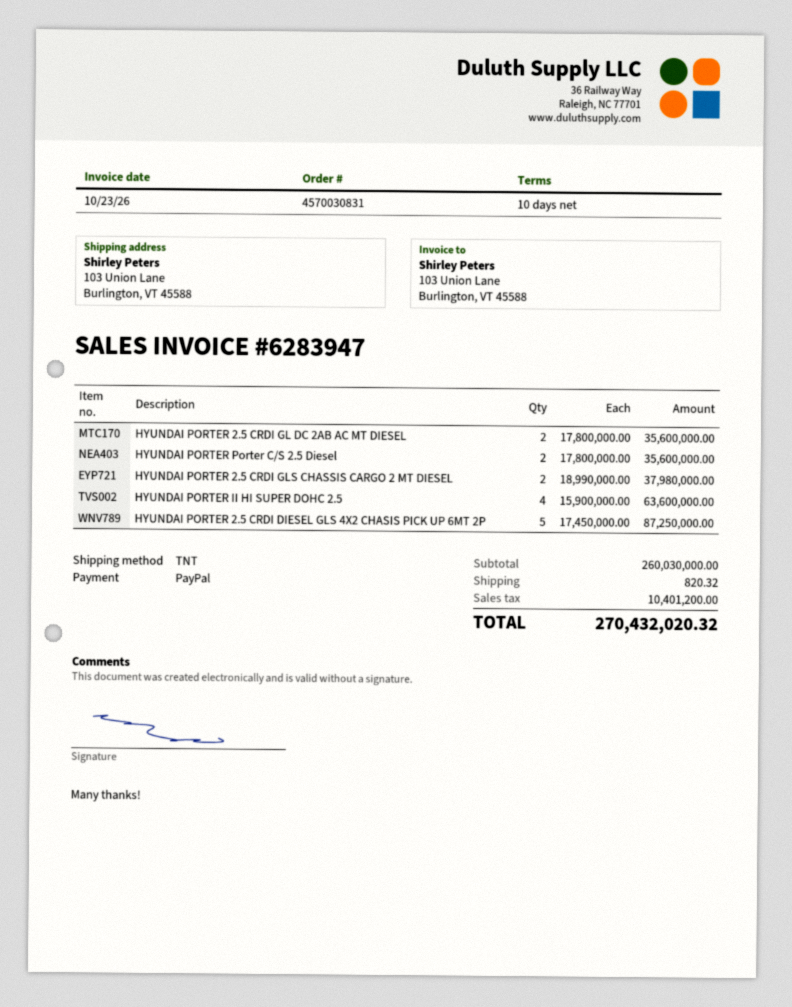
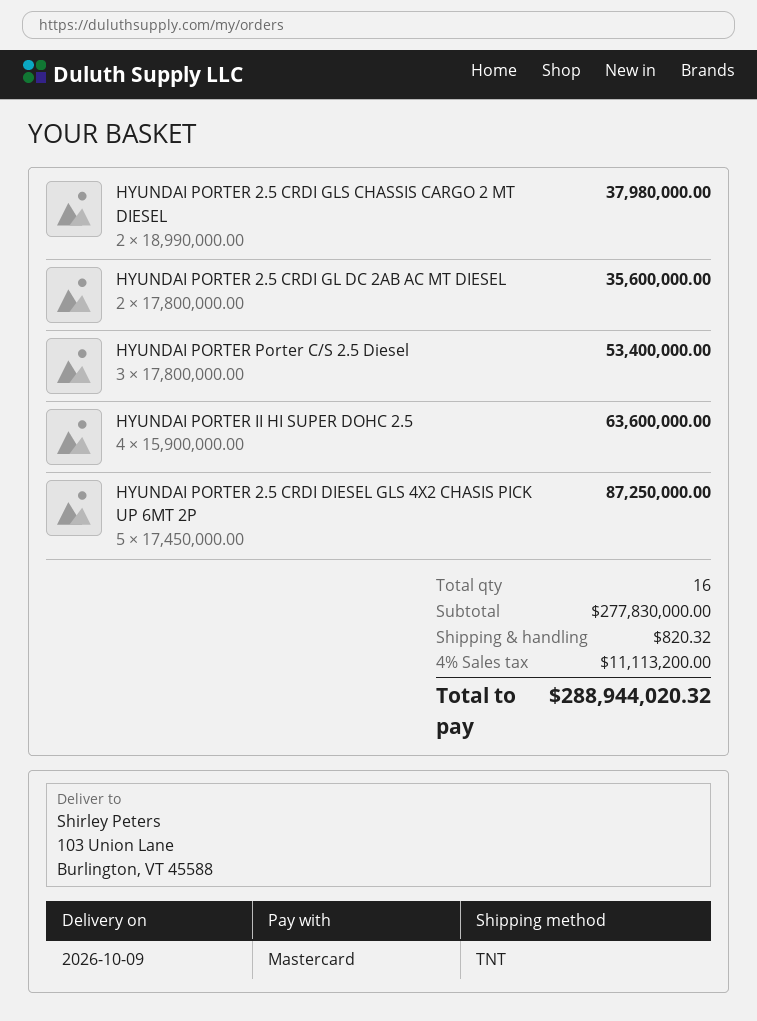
payment method: PayPal -> Mastercard
HYUNDAI PORTER Porter C/S 2.5 Diesel: 2 x 17800000.00 = 35600000.00 -> 3 x 17800000.00 = 53400000.00
subtotal: 260030000.00 -> 277830000.00
tax: 10401200.00 -> 11113200.00
total: 270432020.32 -> 288944020.32

